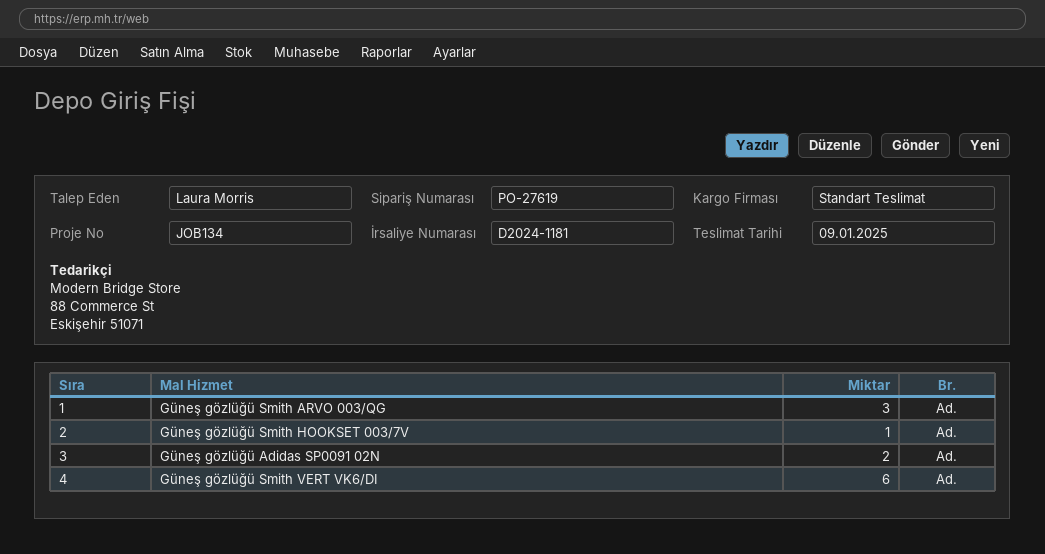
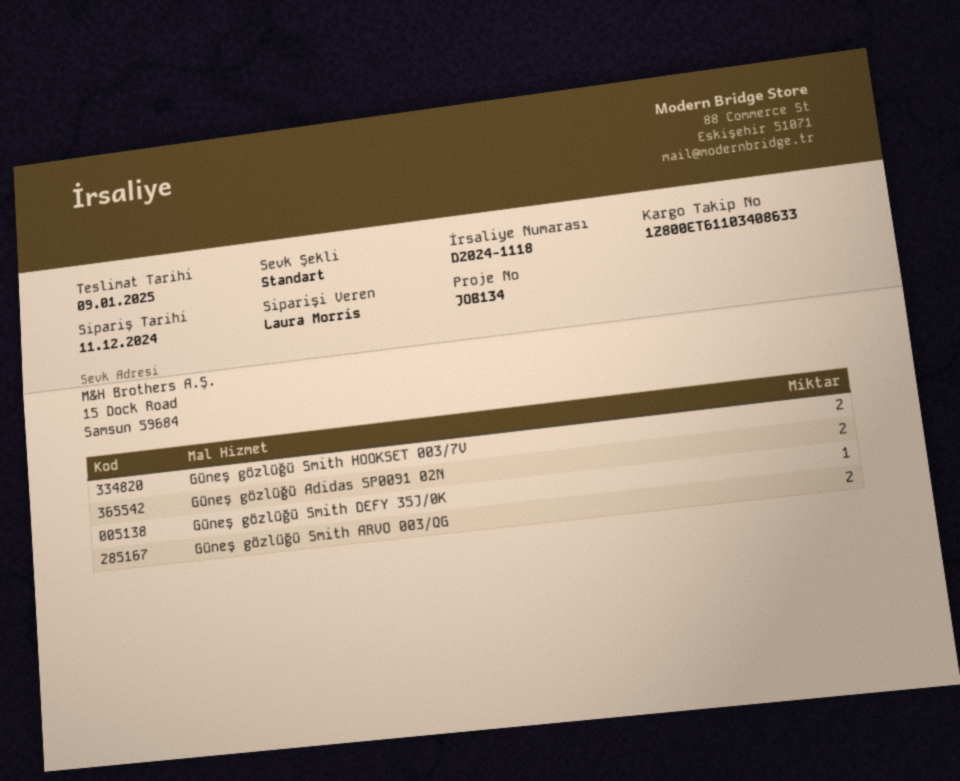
delivery note number: D2024-1181 -> D2024-1118
Güneş gözlüğü Smith ARVO 003/QG: 3 -> 2
Güneş gözlüğü Smith HOOKSET 003/7V: 1 -> 2
Güneş gözlüğü Smith VERT VK6/DI: 6 -> none
Güneş gözlüğü Smith DEFY 35J/0K: none -> 1

